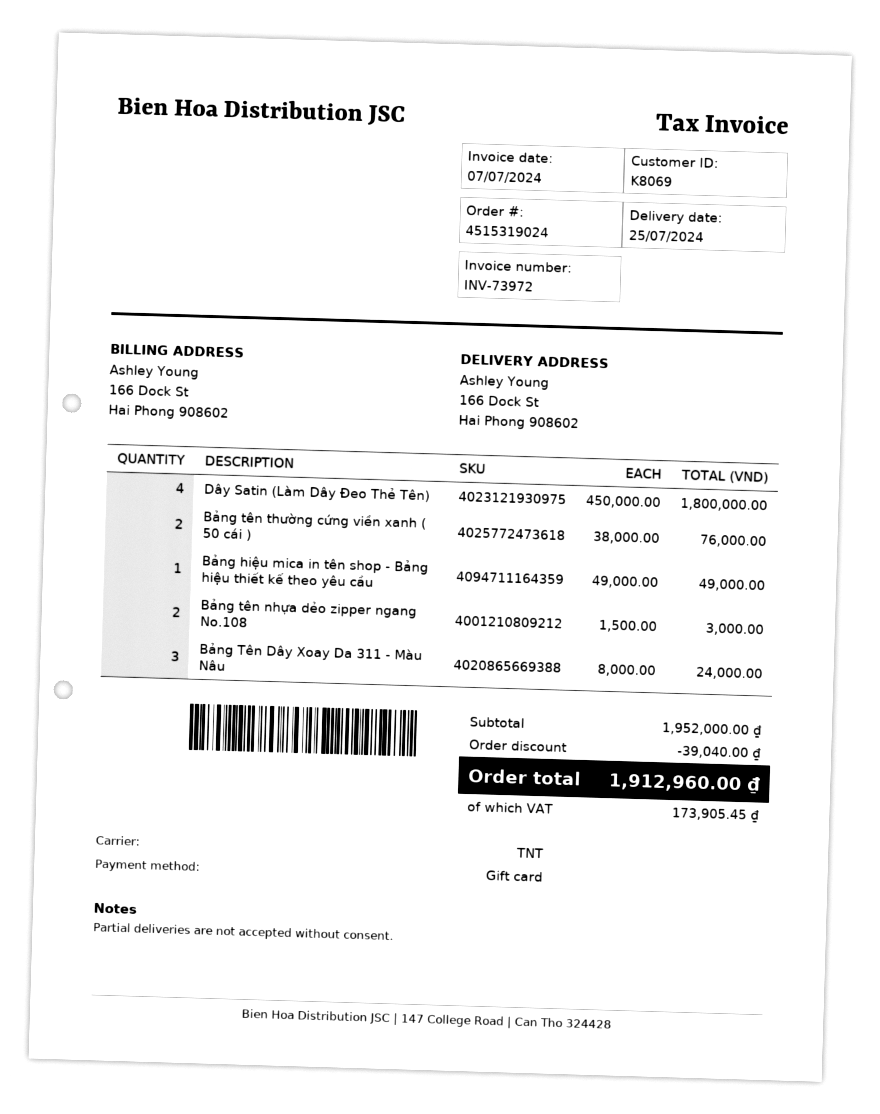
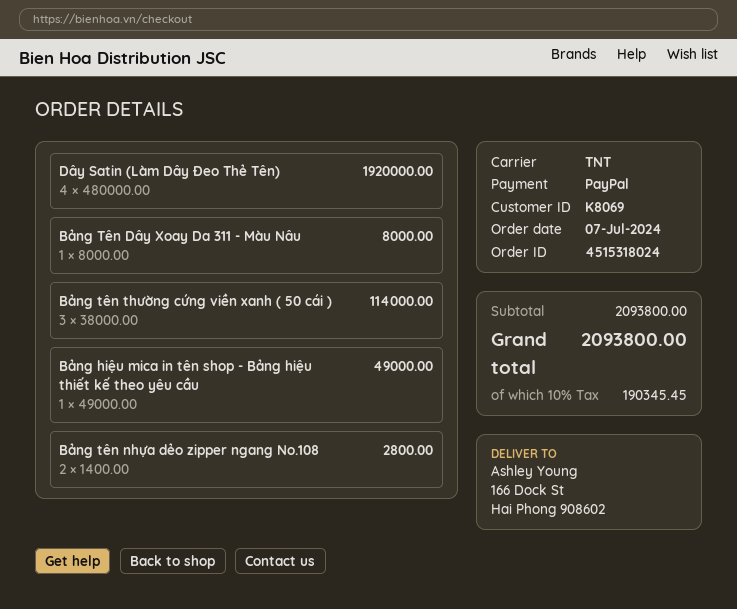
order number: 4515319024 -> 4515318024
payment method: gift card -> PayPal
Dây Satin (Làm Dây Đeo Thẻ Tên): 4 x 450000.00 = 1800000.00 -> 4 x 480000.00 = 1920000.00
Bảng tên thường cứng viền xanh ( 50 cái ): 2 x 38000.00 = 76000.00 -> 3 x 38000.00 = 114000.00
Bảng tên nhựa dẻo zipper ngang No.108: 2 x 1500.00 = 3000.00 -> 2 x 1400.00 = 2800.00
Bảng Tên Dây Xoay Da 311 - Màu Nâu: 3 x 8000.00 = 24000.00 -> 1 x 8000.00 = 8000.00
subtotal: 1952000.00 -> 2093800.00
discount: 39040.00 -> none
tax: 173905.45 -> 190345.45
total: 1912960.00 -> 2093800.00

